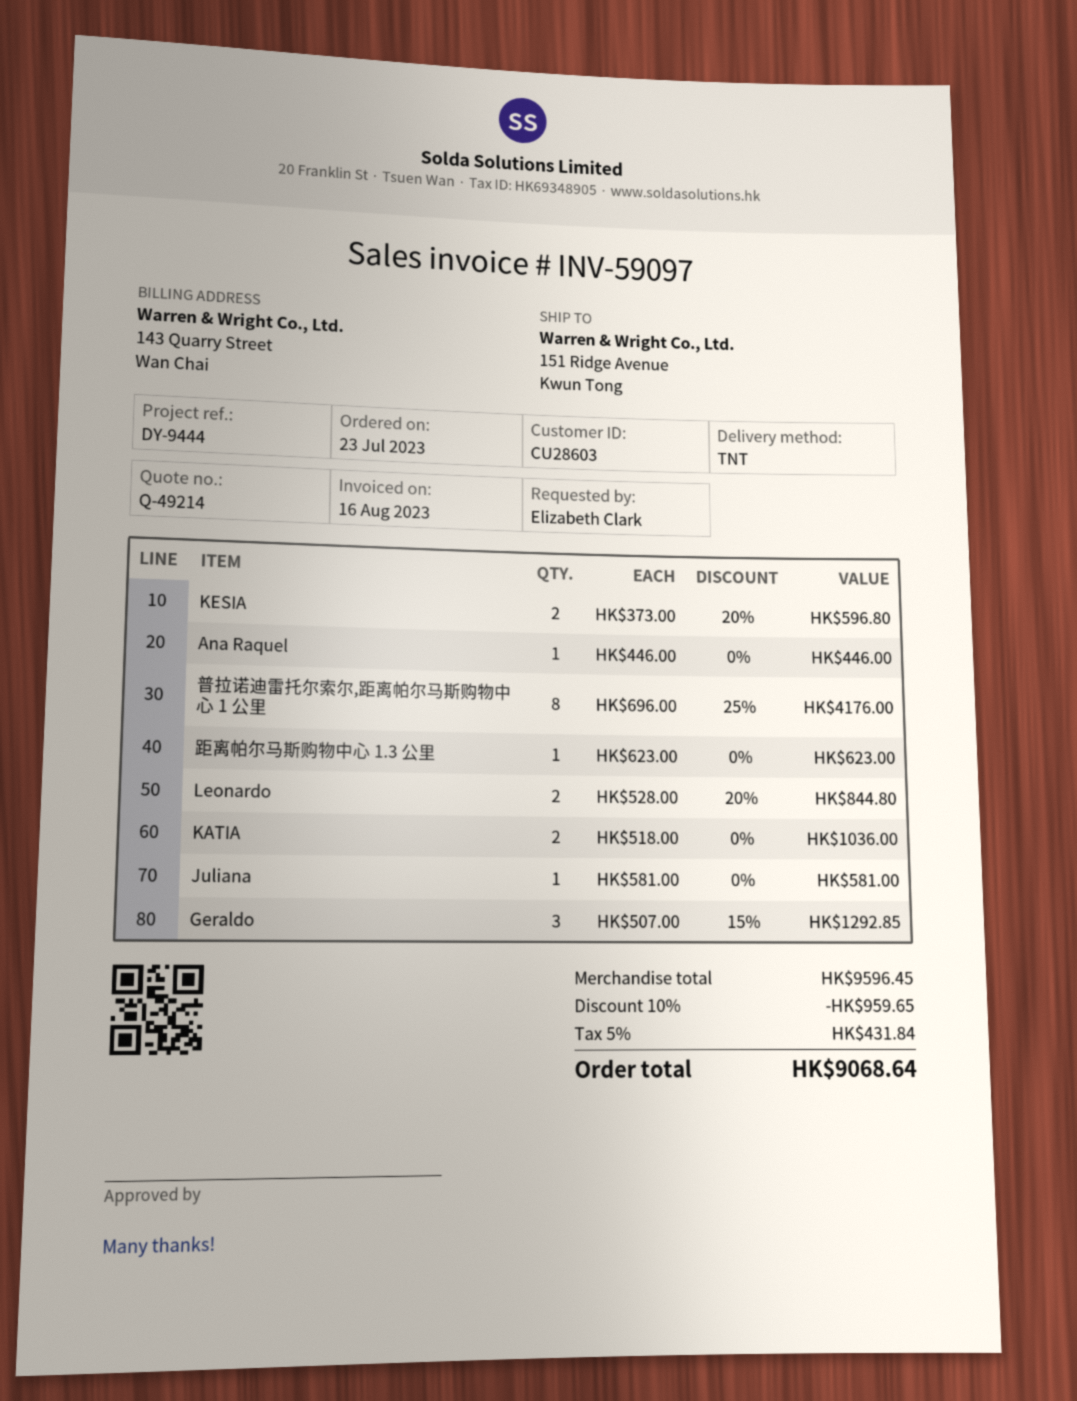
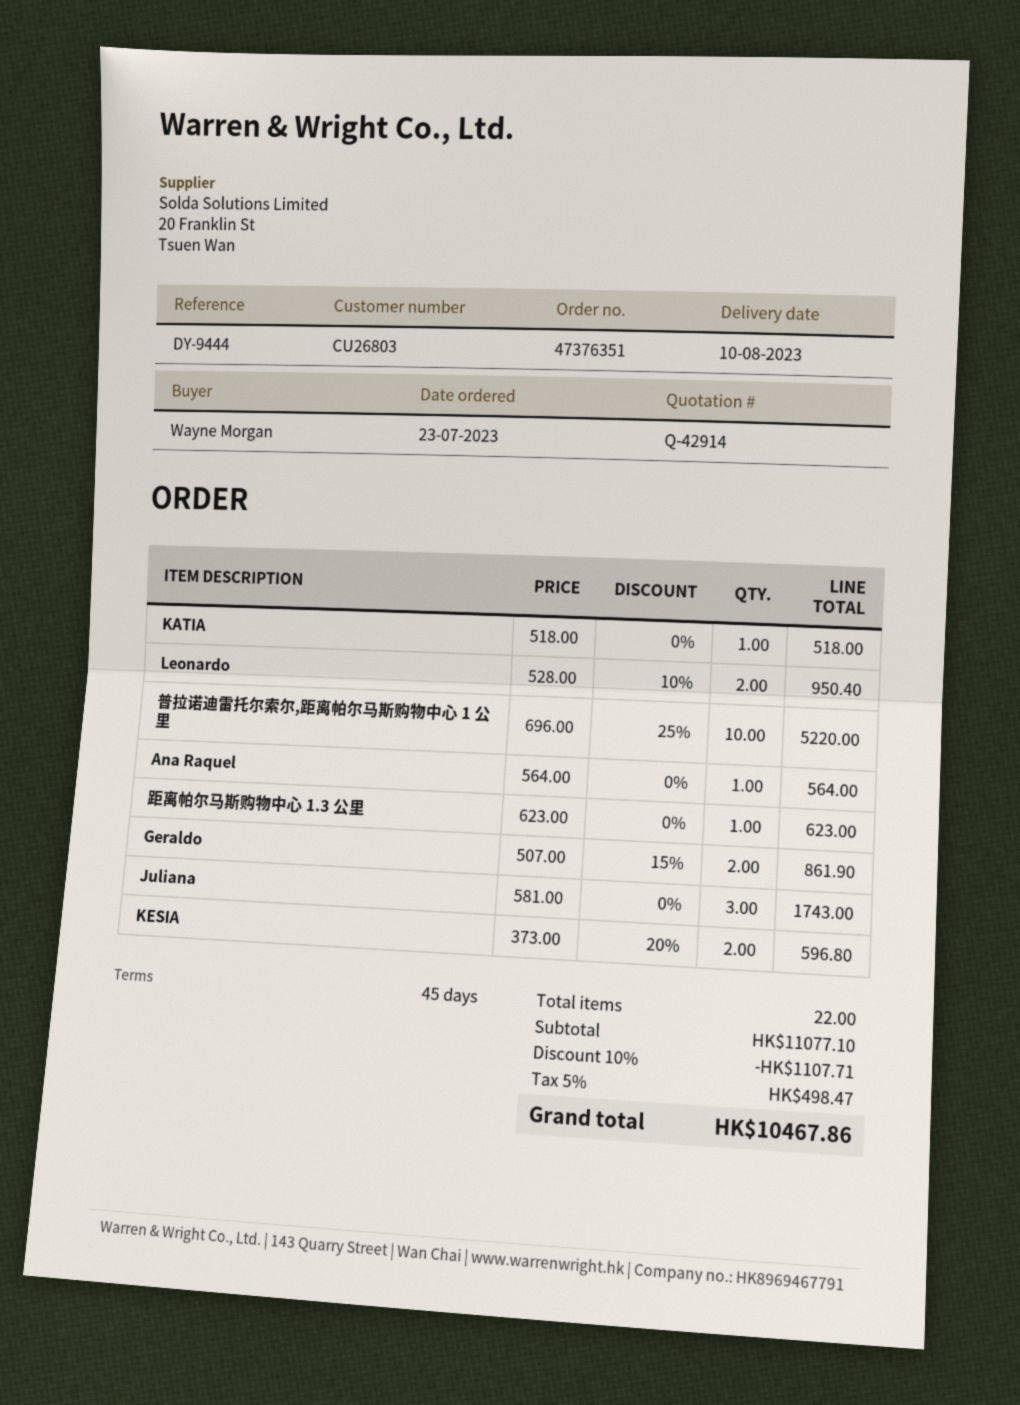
quote number: Q-49214 -> Q-42914
customer number: CU28603 -> CU26803
ordered by: Elizabeth Clark -> Wayne Morgan
Ana Raquel: 1 x 446.00 = 446.00 -> 1 x 564.00 = 564.00
普拉诺迪雷托尔索尔,距离帕尔马斯购物中心 1 公里: 8 x 696.00 - 25% = 4176.00 -> 10 x 696.00 - 25% = 5220.00
Leonardo: 2 x 528.00 - 20% = 844.80 -> 2 x 528.00 - 10% = 950.40
KATIA: 2 x 518.00 = 1036.00 -> 1 x 518.00 = 518.00
Juliana: 1 x 581.00 = 581.00 -> 3 x 581.00 = 1743.00
Geraldo: 3 x 507.00 - 15% = 1292.85 -> 2 x 507.00 - 15% = 861.90
subtotal: 9596.45 -> 11077.10
discount: 10% = 959.65 -> 10% = 1107.71
tax: 5% = 431.84 -> 5% = 498.47
total: 9068.64 -> 10467.86

